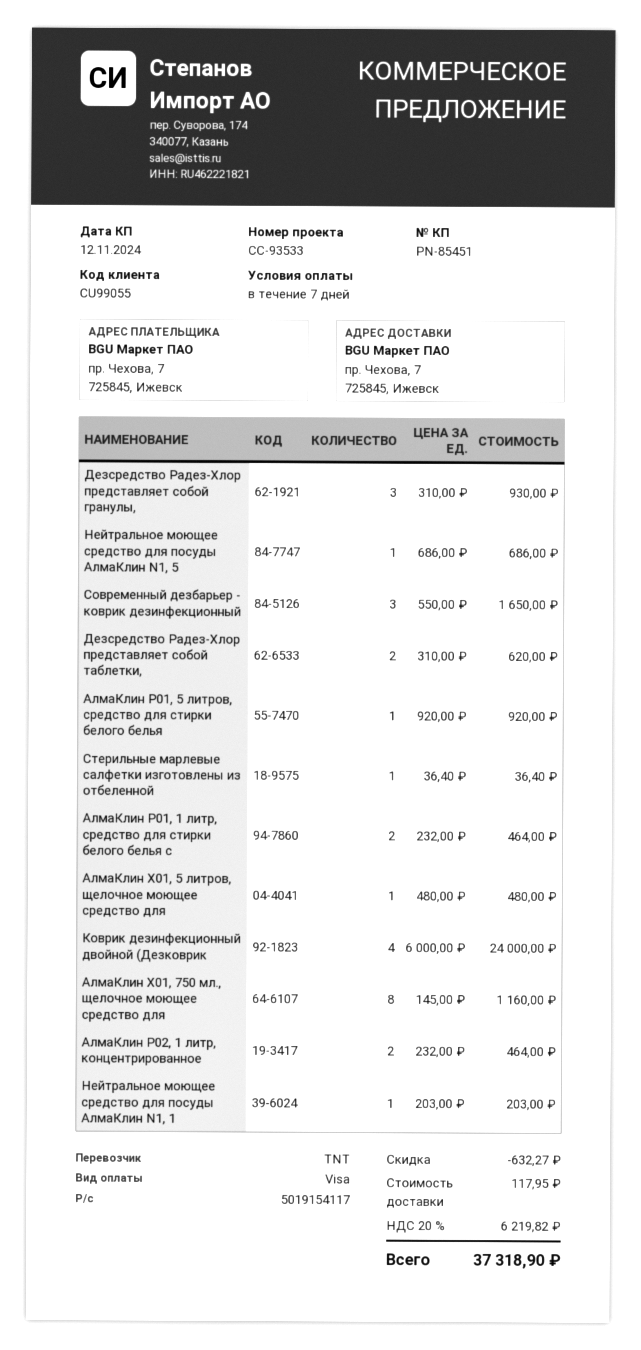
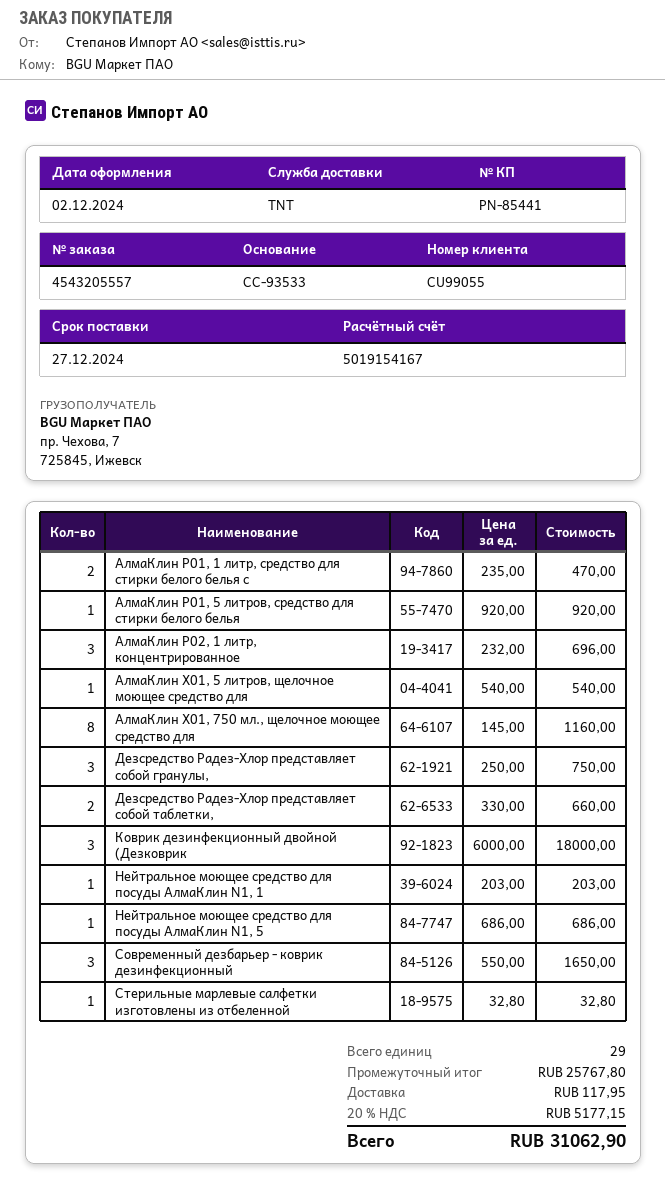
quote number: PN-85451 -> PN-85441
bank account: 5019154117 -> 5019154167
Дезсредство Радез-Хлор представляет собой гранулы,: 3 x 310.00 = 930.00 -> 3 x 250.00 = 750.00
Дезсредство Радез-Хлор представляет собой таблетки,: 2 x 310.00 = 620.00 -> 2 x 330.00 = 660.00
Стерильные марлевые салфетки изготовлены из отбеленной: 1 x 36.40 = 36.40 -> 1 x 32.80 = 32.80
АлмаКлин P01, 1 литр, средство для стирки белого белья с: 2 x 232.00 = 464.00 -> 2 x 235.00 = 470.00
АлмаКлин X01, 5 литров, щелочное моющее средство для: 1 x 480.00 = 480.00 -> 1 x 540.00 = 540.00
Коврик дезинфекционный двойной (Дезковрик: 4 x 6000.00 = 24000.00 -> 3 x 6000.00 = 18000.00
АлмаКлин P02, 1 литр, концентрированное: 2 x 232.00 = 464.00 -> 3 x 232.00 = 696.00
discount: 632.27 -> none
tax: 20% = 6219.82 -> 20% = 5177.15
total: 37318.90 -> 31062.90

